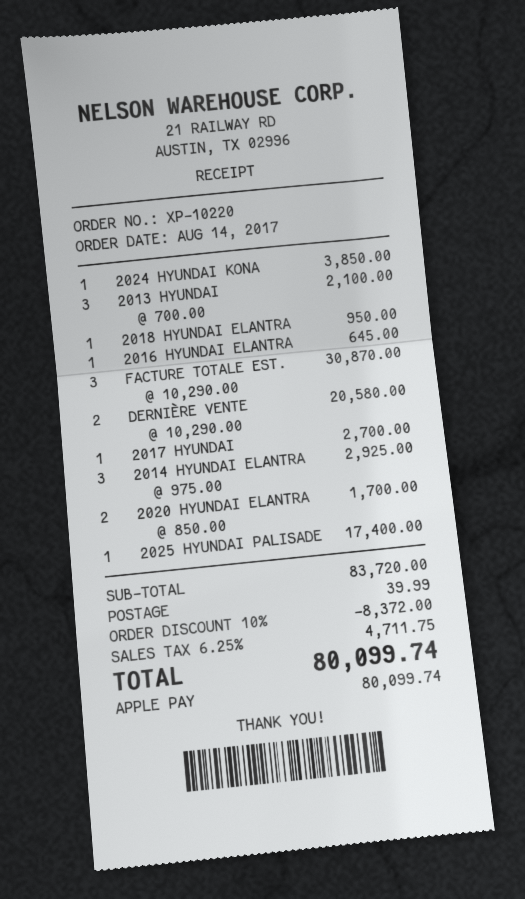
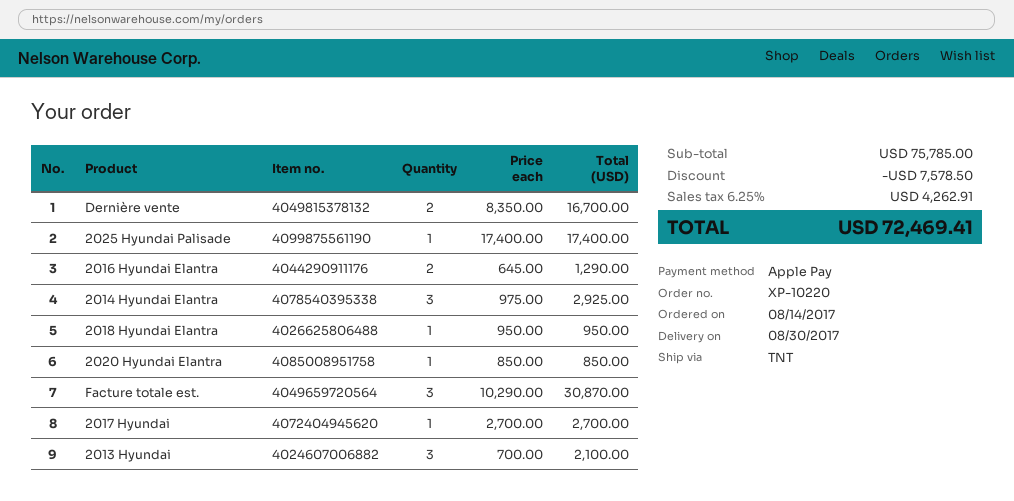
2024 HYUNDAI KONA: 1 x 3850.00 = 3850.00 -> none
2016 HYUNDAI ELANTRA: 1 x 645.00 = 645.00 -> 2 x 645.00 = 1290.00
DERNIÈRE VENTE: 2 x 10290.00 = 20580.00 -> 2 x 8350.00 = 16700.00
2020 HYUNDAI ELANTRA: 2 x 850.00 = 1700.00 -> 1 x 850.00 = 850.00
subtotal: 83720.00 -> 75785.00
discount: 8372.00 -> 7578.50
shipping: 39.99 -> none
tax: 6.25% = 4711.75 -> 6.25% = 4262.91
total: 80099.74 -> 72469.41

